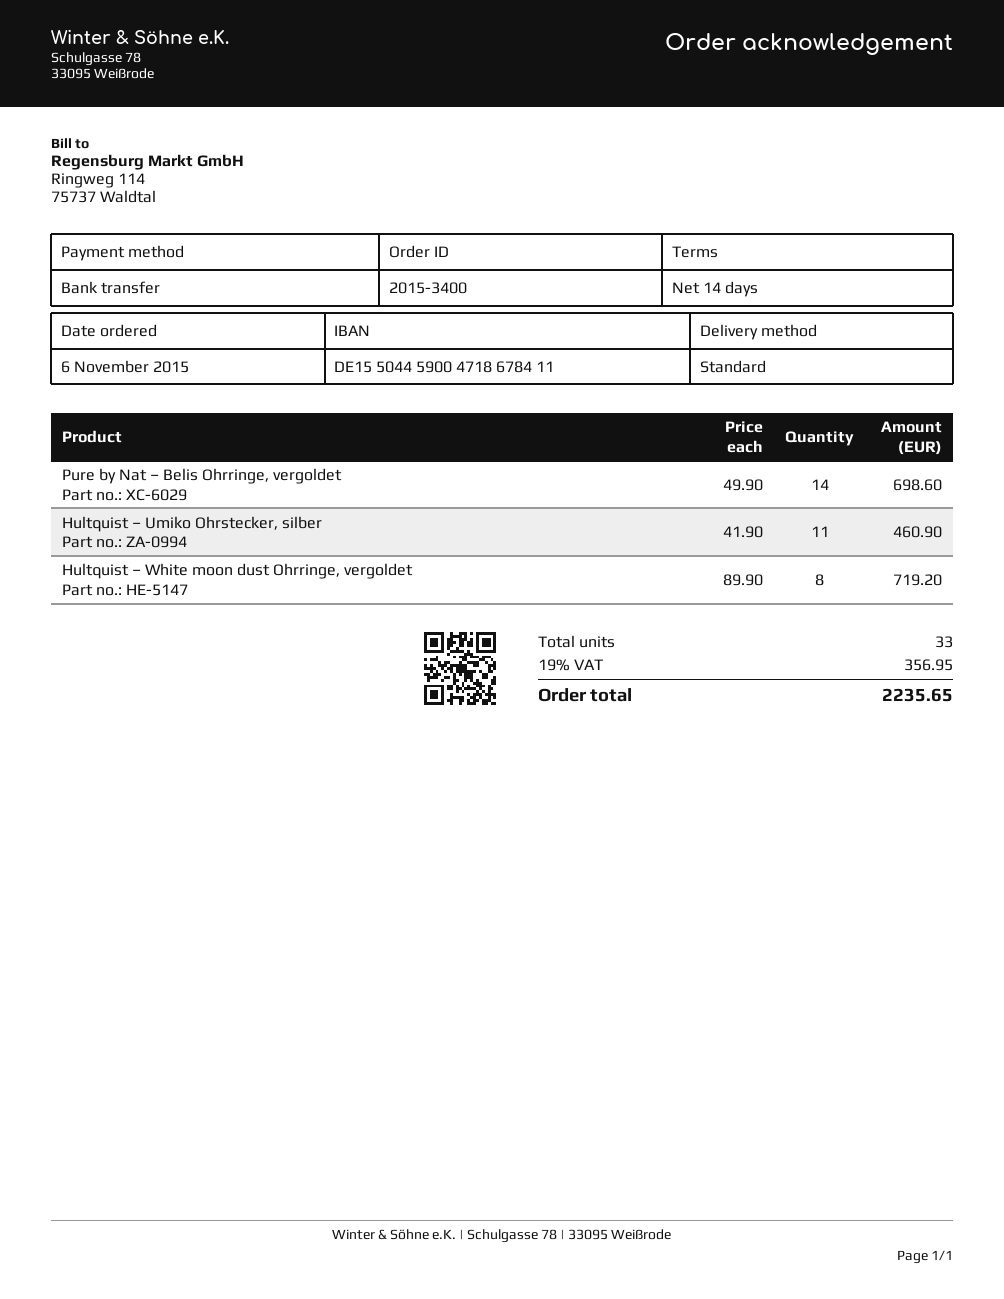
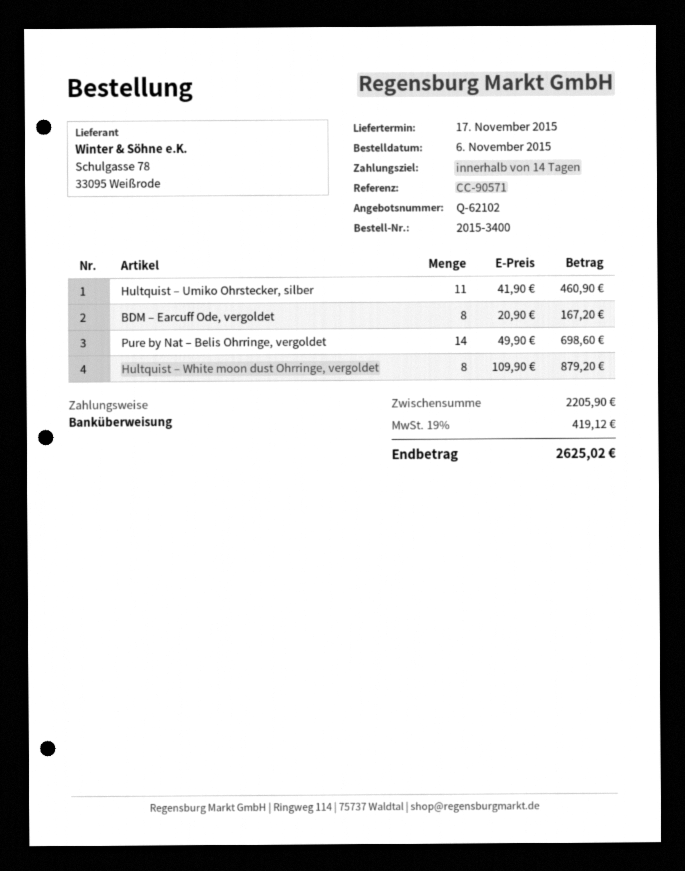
Hultquist – White moon dust Ohrringe, vergoldet: 8 x 89.90 = 719.20 -> 8 x 109.90 = 879.20
BDM – Earcuff Ode, vergoldet: none -> 8 x 20.90 = 167.20
tax: 19% = 356.95 -> 19% = 419.12
total: 2235.65 -> 2625.02

